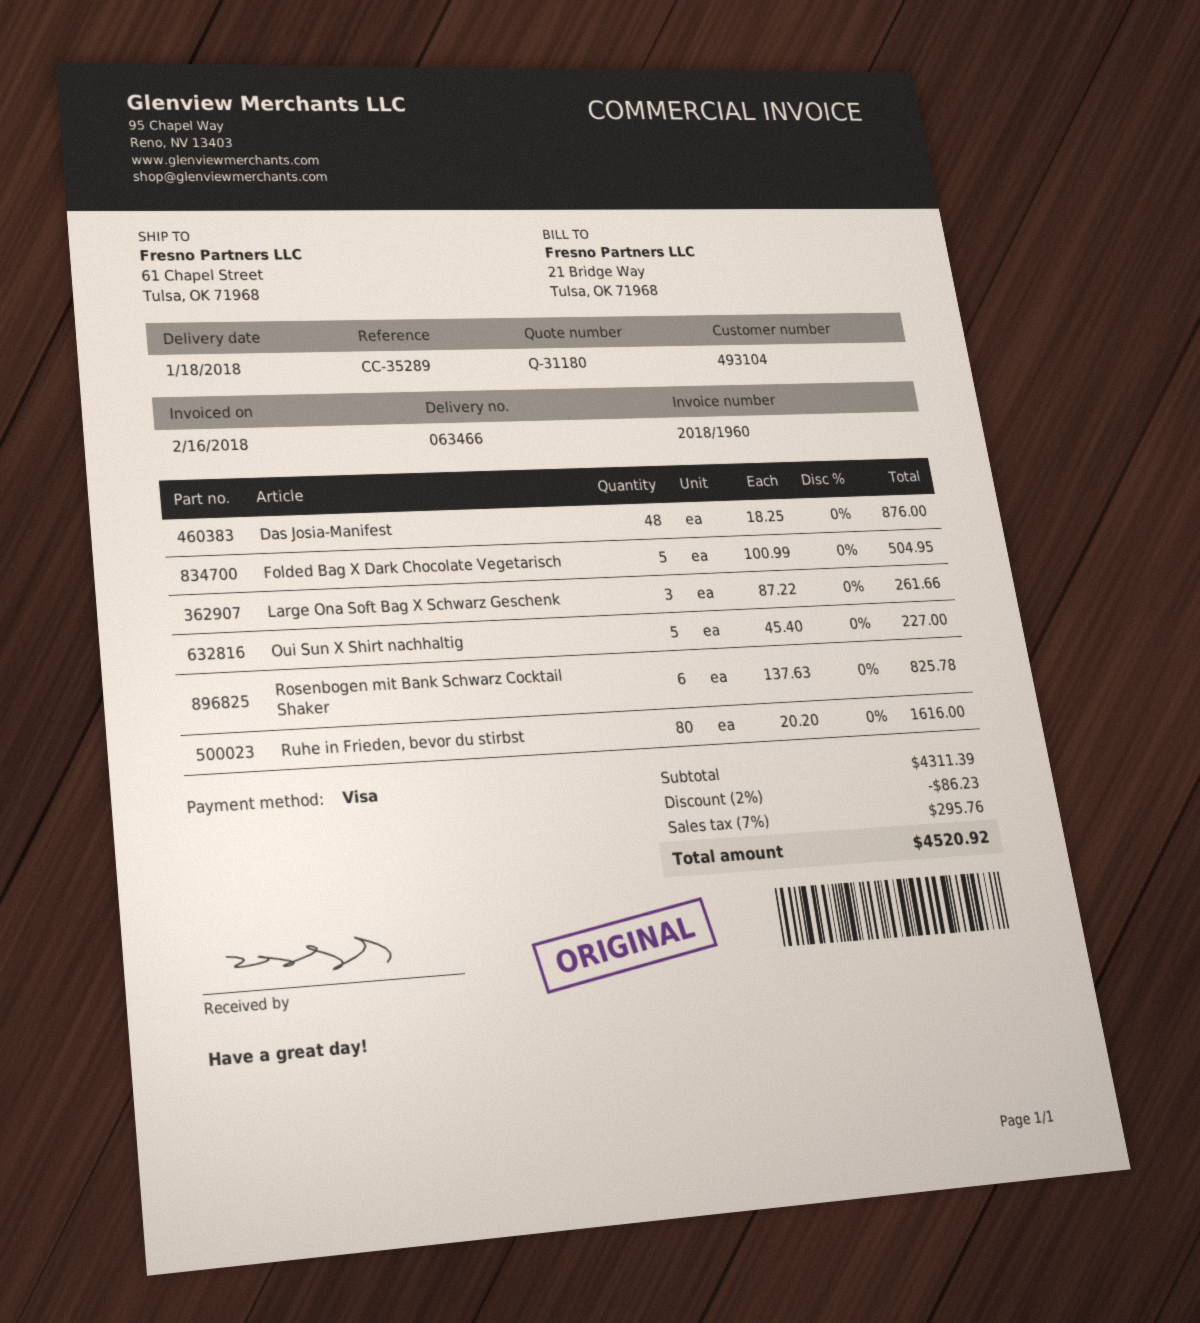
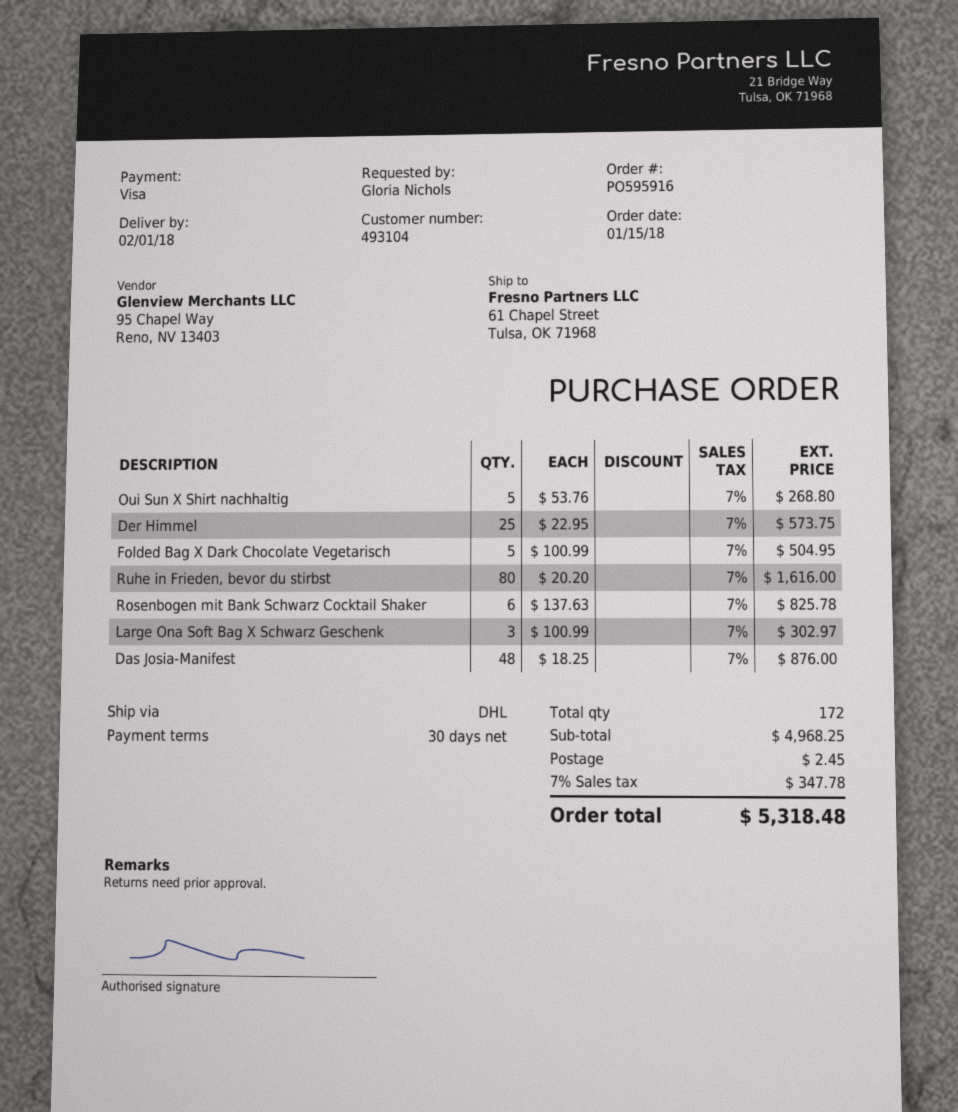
delivery date: 2018-01-18 -> 2018-02-01
Large Ona Soft Bag X Schwarz Geschenk: 3 x 87.22 = 261.66 -> 3 x 100.99 = 302.97
Oui Sun X Shirt nachhaltig: 5 x 45.40 = 227.00 -> 5 x 53.76 = 268.80
Der Himmel: none -> 25 x 22.95 = 573.75
subtotal: 4311.39 -> 4968.25
discount: 2% = 86.23 -> none
shipping: none -> 2.45
tax: 7% = 295.76 -> 7% = 347.78
total: 4520.92 -> 5318.48

